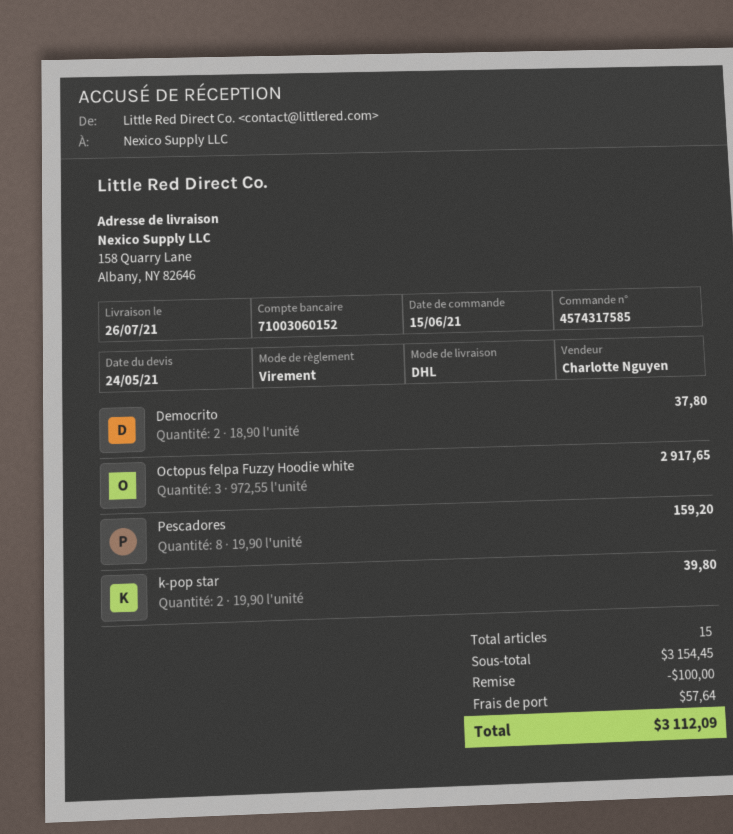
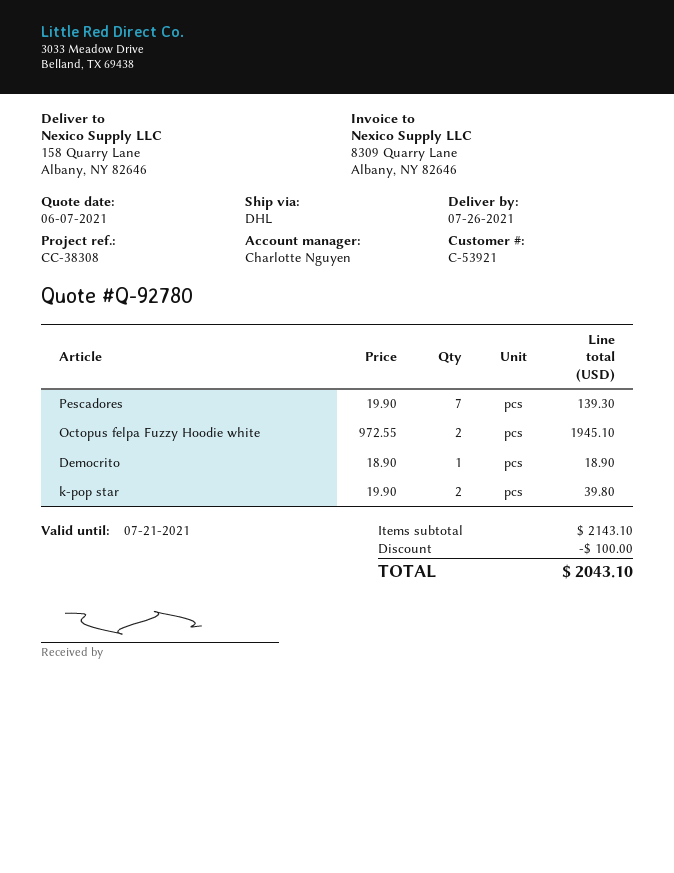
quote date: 2021-05-24 -> 2021-06-07
Democrito: 2 x 18.90 = 37.80 -> 1 x 18.90 = 18.90
Octopus felpa Fuzzy Hoodie white: 3 x 972.55 = 2917.65 -> 2 x 972.55 = 1945.10
Pescadores: 8 x 19.90 = 159.20 -> 7 x 19.90 = 139.30
subtotal: 3154.45 -> 2143.10
shipping: 57.64 -> none
total: 3112.09 -> 2043.10

